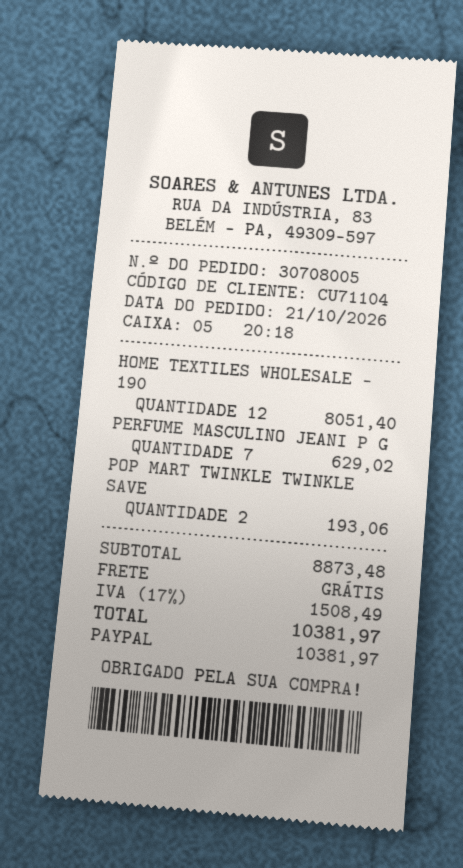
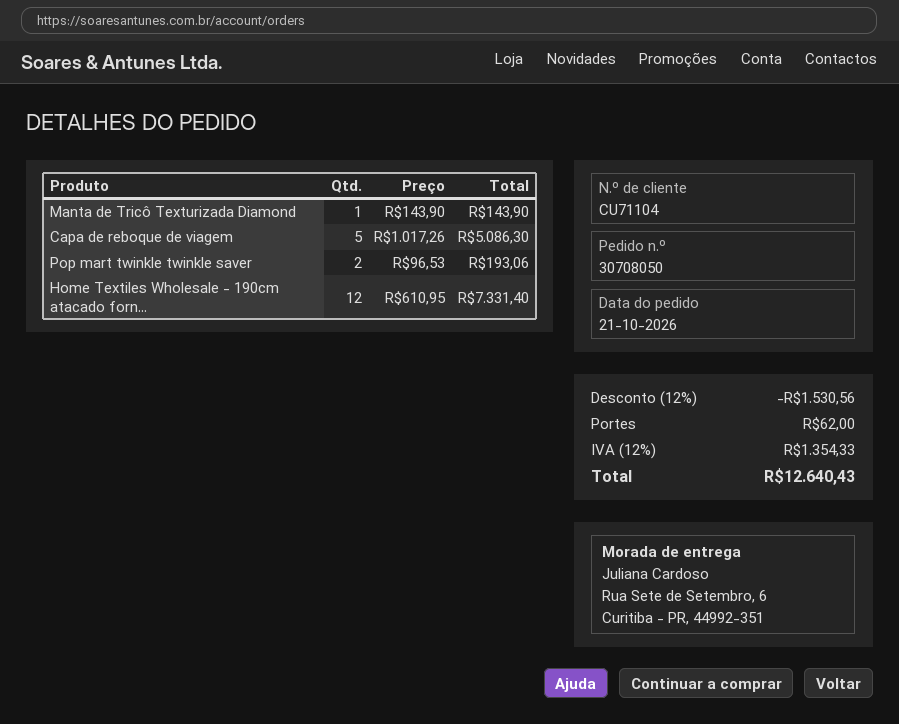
order number: 30708005 -> 30708050
HOME TEXTILES WHOLESALE - 190: 12 for 8051.40 -> 12 for 7331.40
PERFUME MASCULINO JEANI P G: 7 for 629.02 -> none
Manta de Tricô Texturizada Diamond: none -> 1 for 143.90
Capa de reboque de viagem: none -> 5 for 5086.30
discount: none -> 12% = 1530.56
shipping: 0.00 -> 62.00
tax: 17% = 1508.49 -> 12% = 1354.33
total: 10381.97 -> 12640.43

